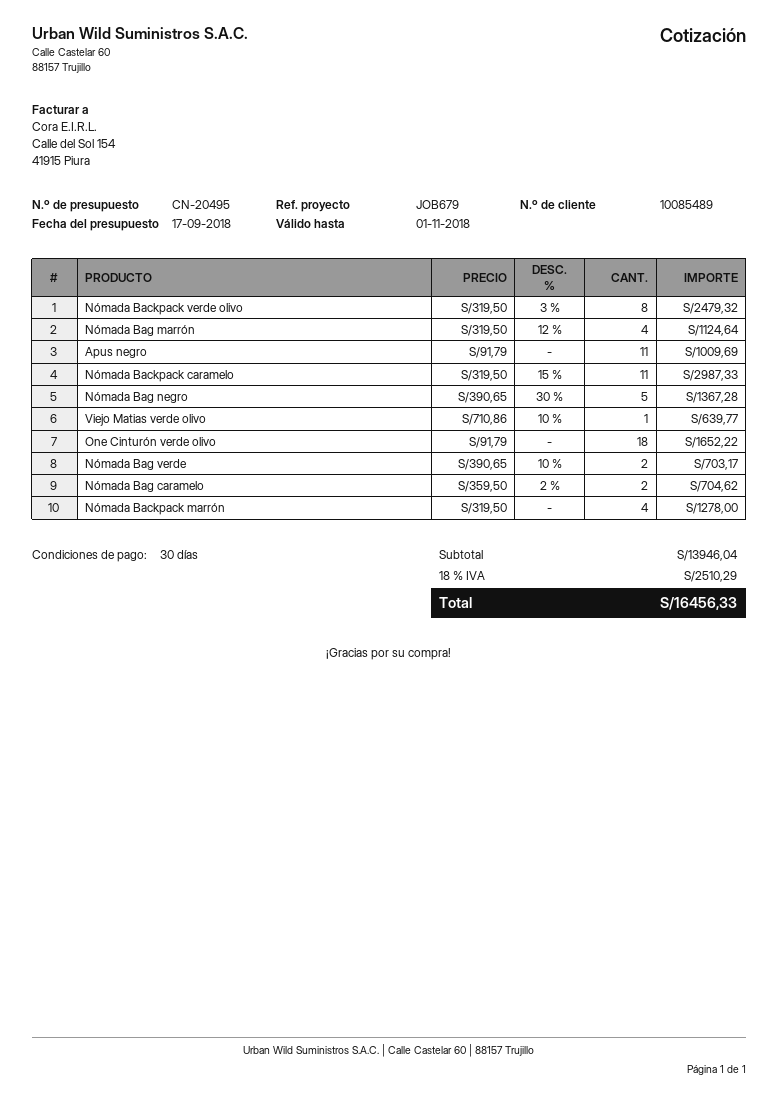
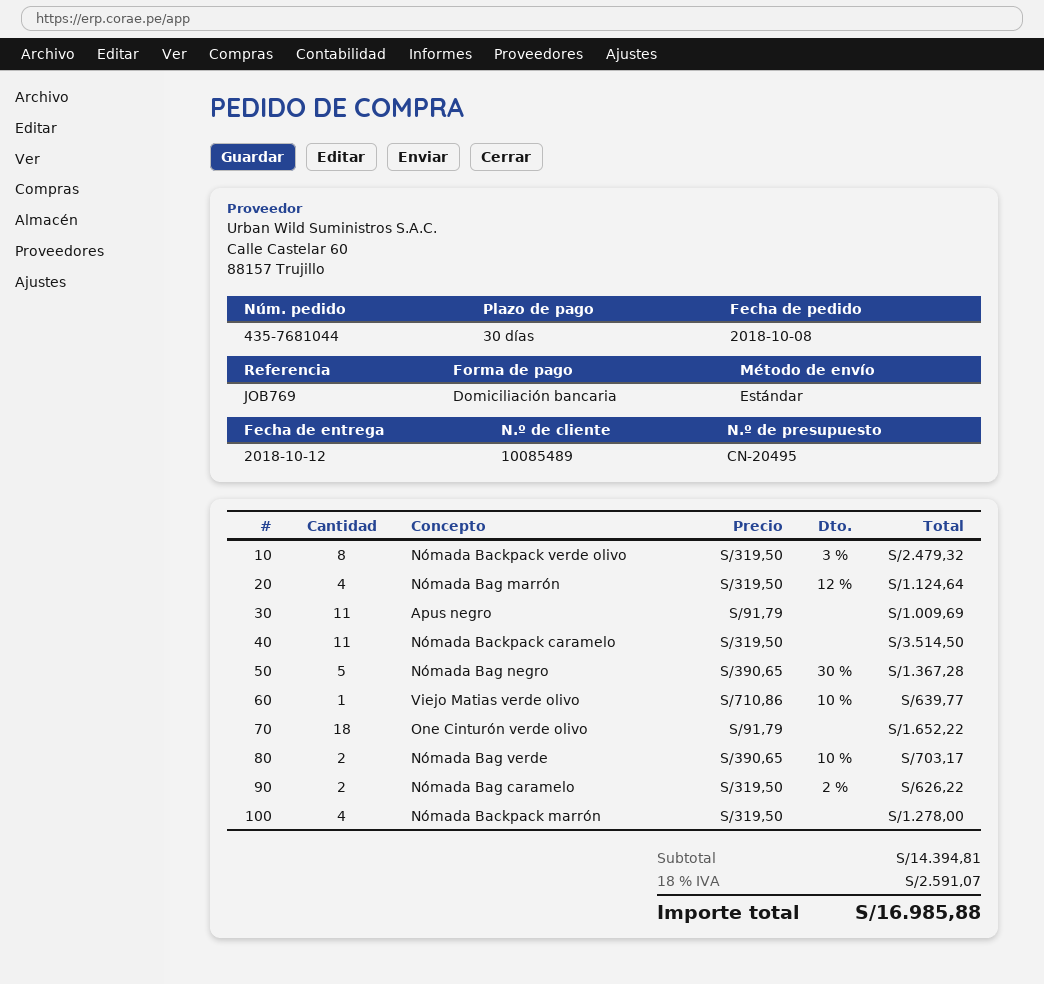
reference: JOB679 -> JOB769
Nómada Backpack caramelo: 11 x 319.50 - 15% = 2987.33 -> 11 x 319.50 = 3514.50
Nómada Bag caramelo: 2 x 359.50 - 2% = 704.62 -> 2 x 319.50 - 2% = 626.22
subtotal: 13946.04 -> 14394.81
tax: 18% = 2510.29 -> 18% = 2591.07
total: 16456.33 -> 16985.88

